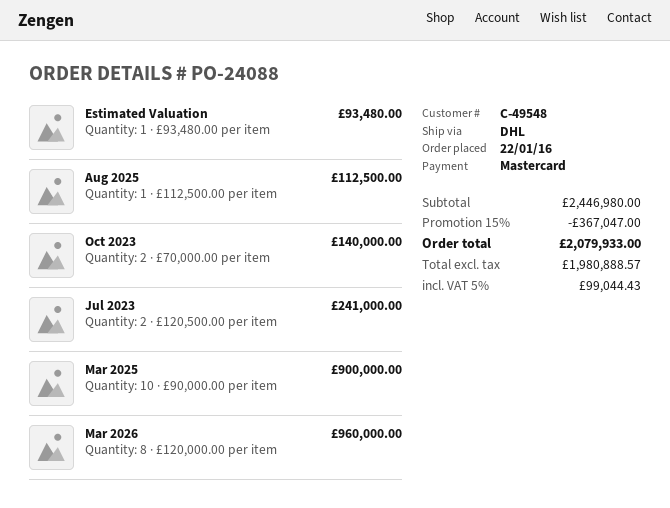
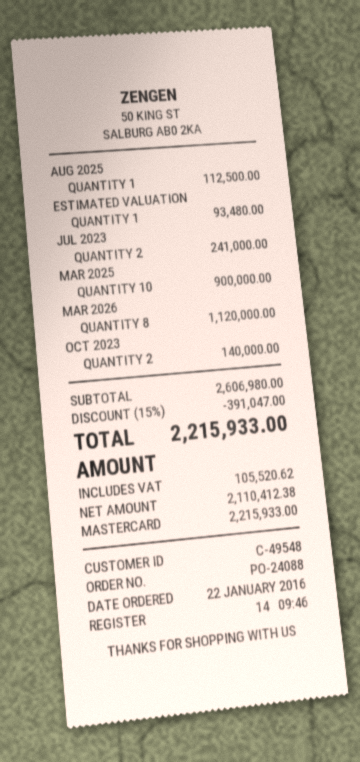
Mar 2026: 8 for 960000.00 -> 8 for 1120000.00
subtotal: 2446980.00 -> 2606980.00
discount: 15% = 367047.00 -> 15% = 391047.00
net: 1980888.57 -> 2110412.38
tax: 99044.43 -> 105520.62
total: 2079933.00 -> 2215933.00

